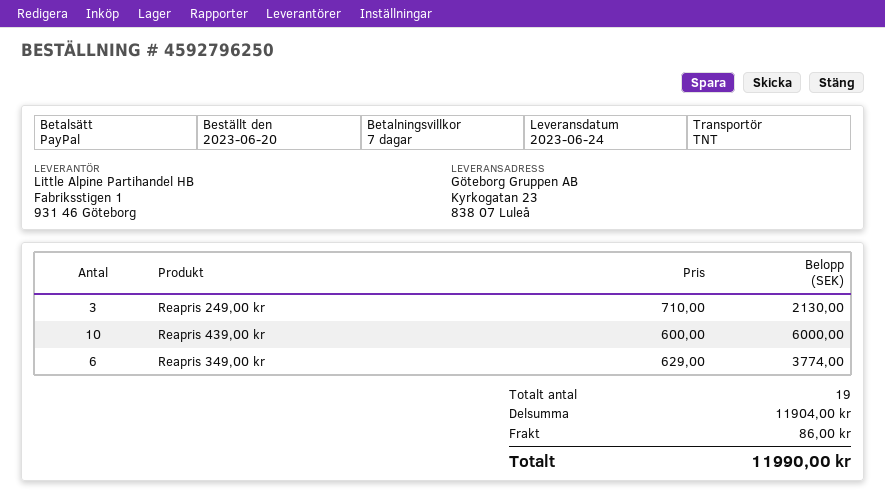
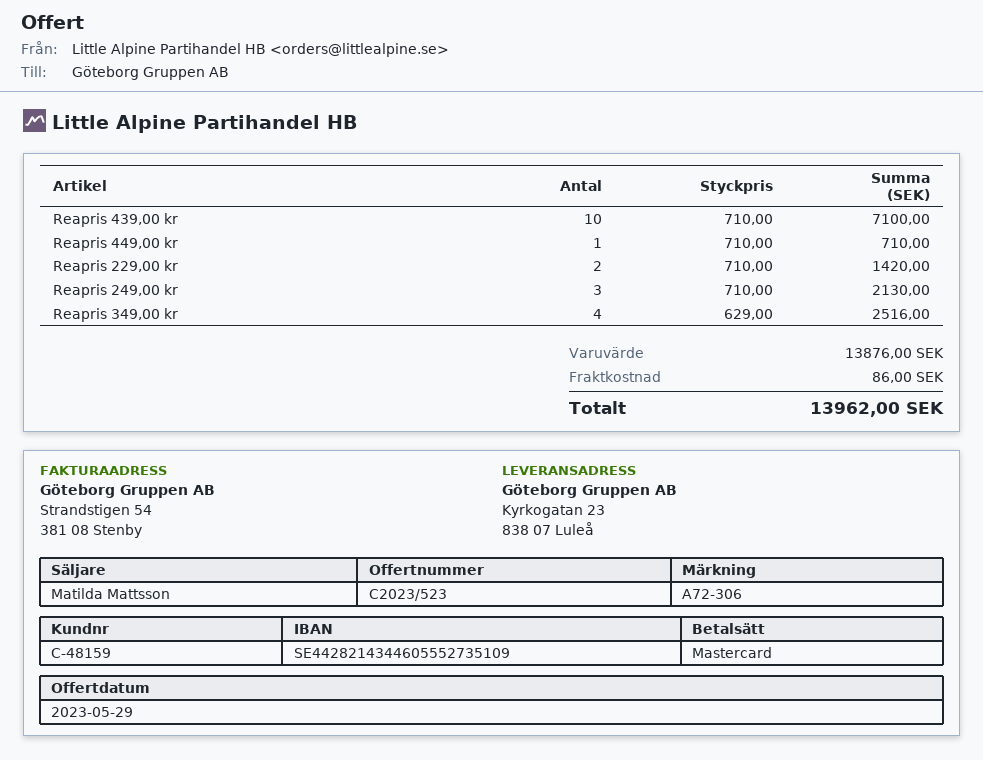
payment method: PayPal -> Mastercard
Reapris 439,00 kr: 10 x 600.00 = 6000.00 -> 10 x 710.00 = 7100.00
Reapris 349,00 kr: 6 x 629.00 = 3774.00 -> 4 x 629.00 = 2516.00
Reapris 449,00 kr: none -> 1 x 710.00 = 710.00
Reapris 229,00 kr: none -> 2 x 710.00 = 1420.00
subtotal: 11904.00 -> 13876.00
total: 11990.00 -> 13962.00

